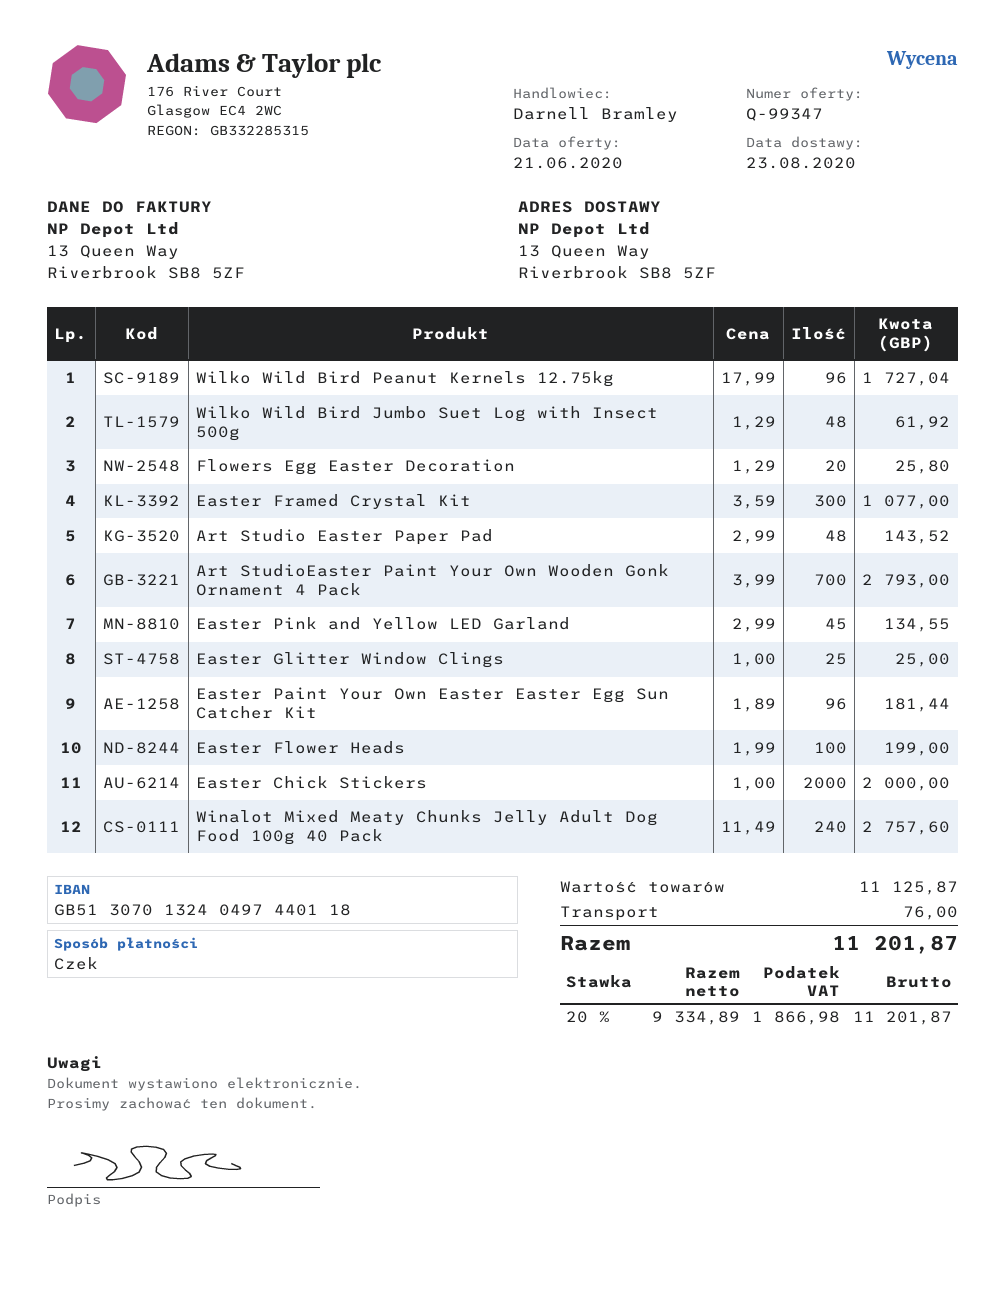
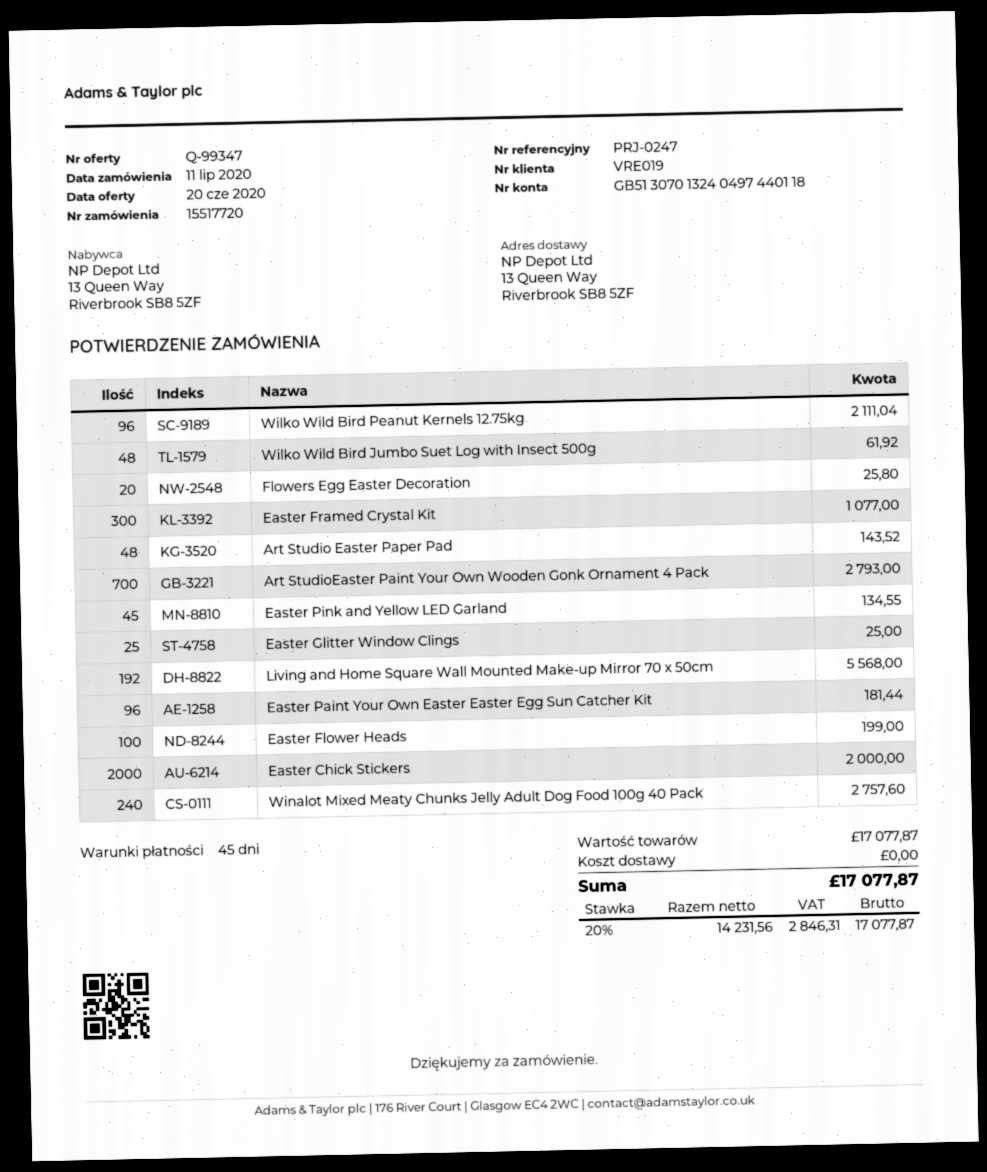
quote date: 2020-06-21 -> 2020-06-20
Wilko Wild Bird Peanut Kernels 12.75kg: 96 for 1727.04 -> 96 for 2111.04
Living and Home Square Wall Mounted Make-up Mirror 70 x 50cm: none -> 192 for 5568.00
subtotal: 11125.87 -> 17077.87
shipping: 76.00 -> 0.00
net: 9334.89 -> 14231.56
tax: 20% = 1866.98 -> 20% = 2846.31
total: 11201.87 -> 17077.87

